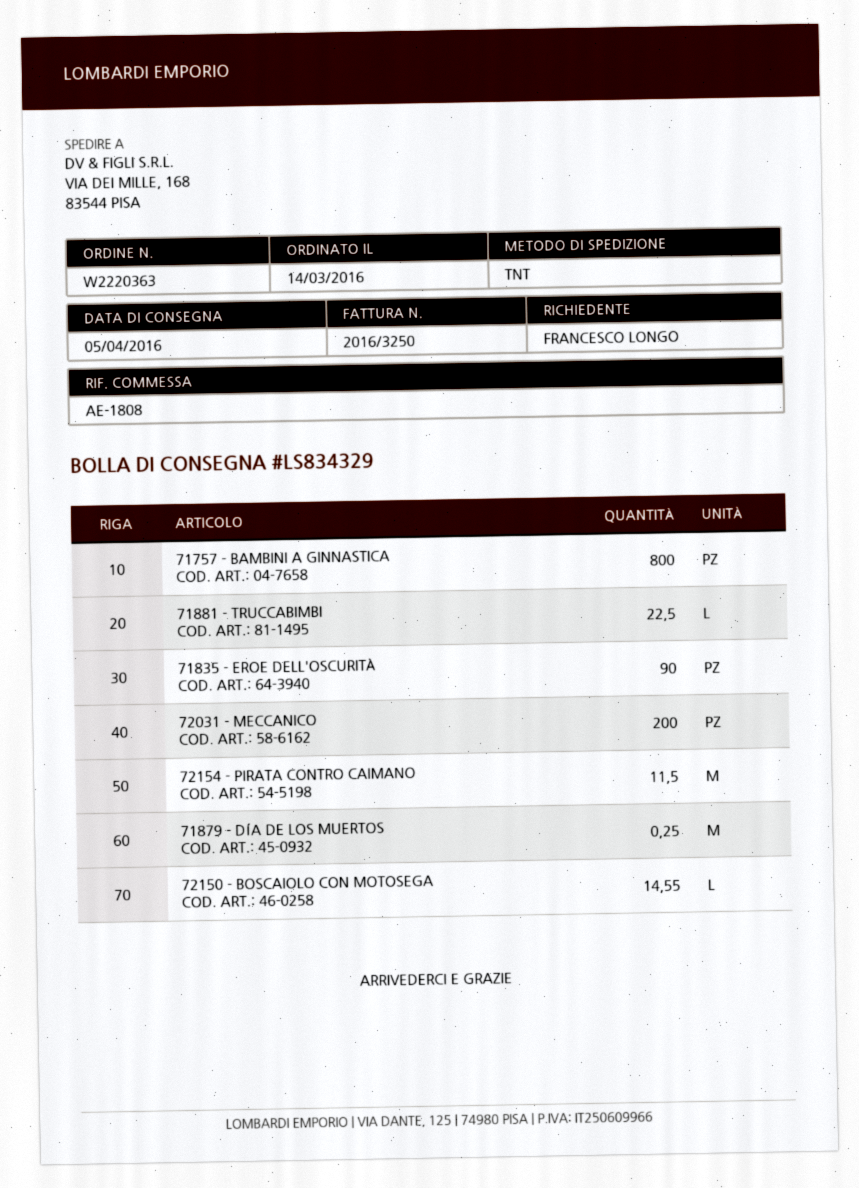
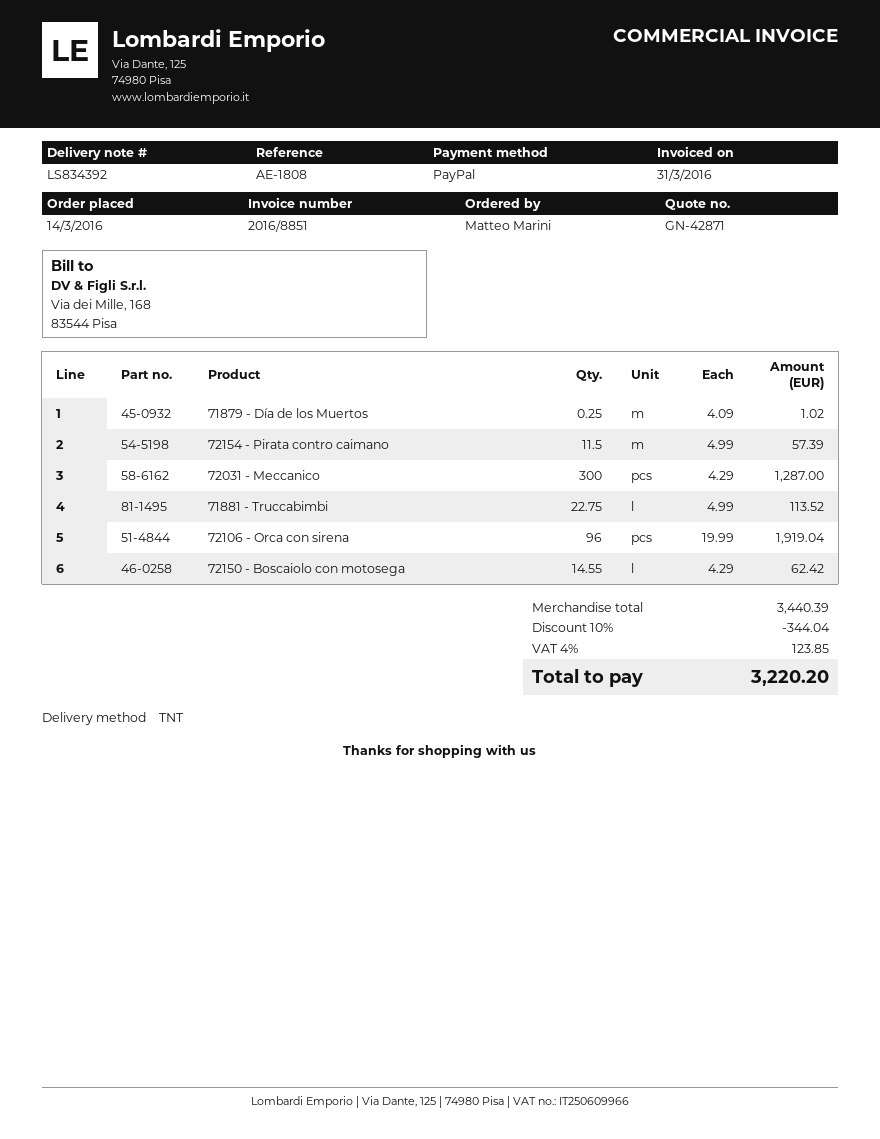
delivery note number: LS834329 -> LS834392
invoice number: 2016/3250 -> 2016/8851
ordered by: FRANCESCO LONGO -> Matteo Marini
71757 - BAMBINI A GINNASTICA: 800 -> none
71881 - TRUCCABIMBI: 22.5 -> 22.75
71835 - EROE DELL'OSCURITÀ: 90 -> none
72031 - MECCANICO: 200 -> 300
72106 - Orca con sirena: none -> 96

